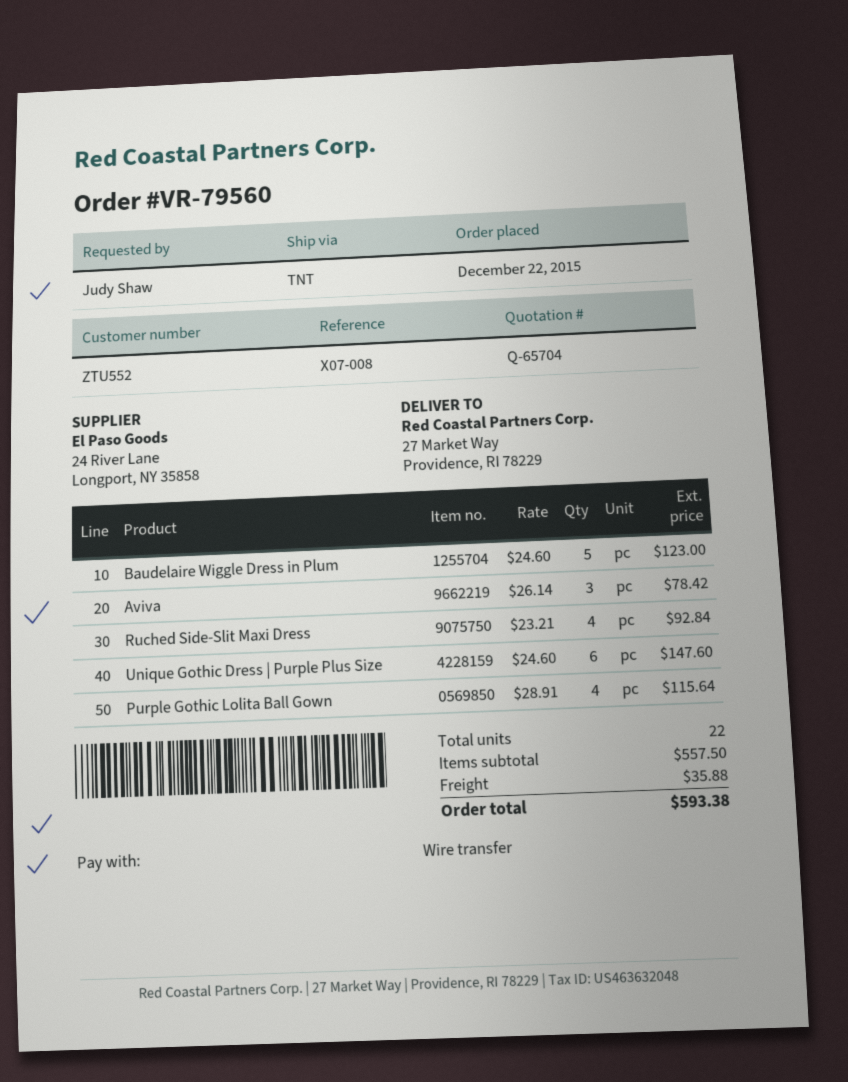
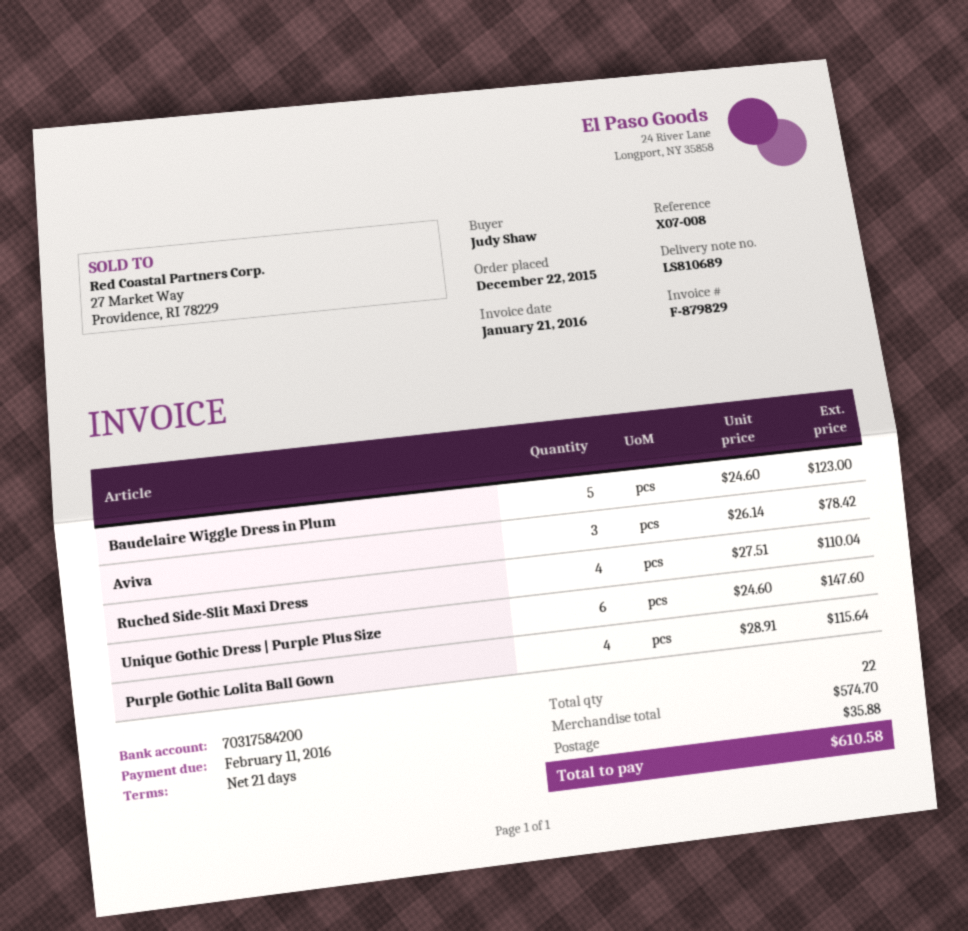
Ruched Side-Slit Maxi Dress: 4 x 23.21 = 92.84 -> 4 x 27.51 = 110.04
subtotal: 557.50 -> 574.70
total: 593.38 -> 610.58

